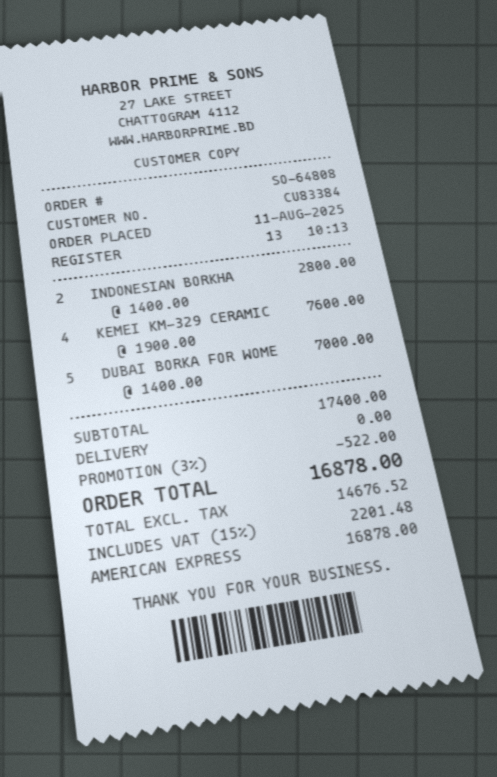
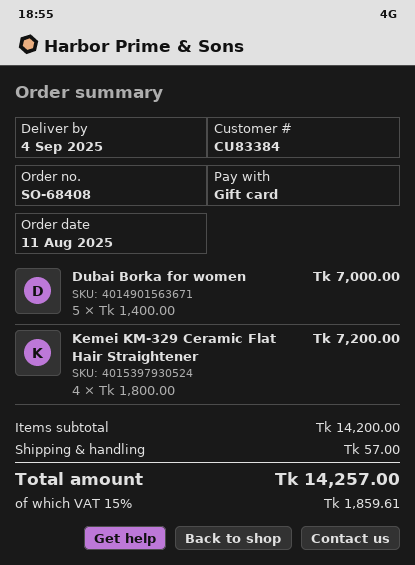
order number: SO-64808 -> SO-68408
payment method: American Express -> gift card
INDONESIAN BORKHA: 2 x 1400.00 = 2800.00 -> none
KEMEI KM-329 CERAMIC: 4 x 1900.00 = 7600.00 -> 4 x 1800.00 = 7200.00
subtotal: 17400.00 -> 14200.00
discount: 3% = 522.00 -> none
shipping: 0.00 -> 57.00
tax: 15% = 2201.48 -> 15% = 1859.61
total: 16878.00 -> 14257.00

